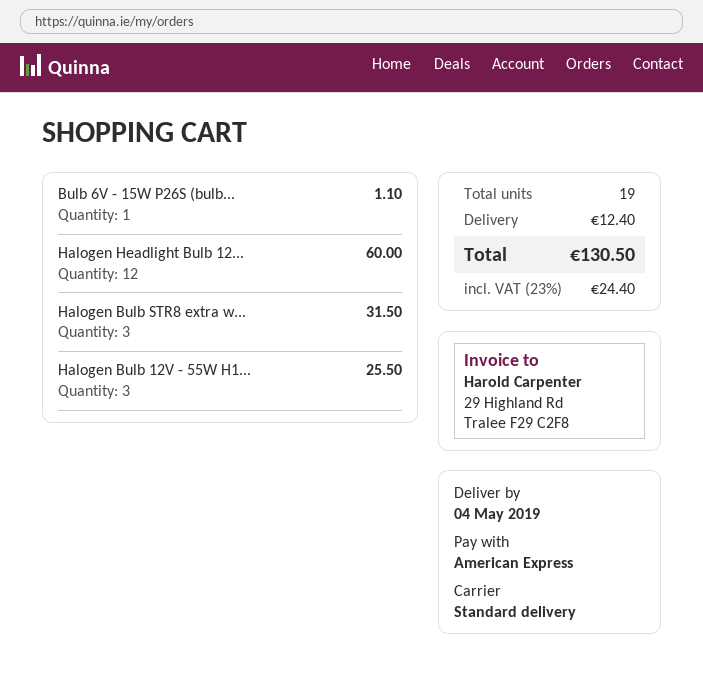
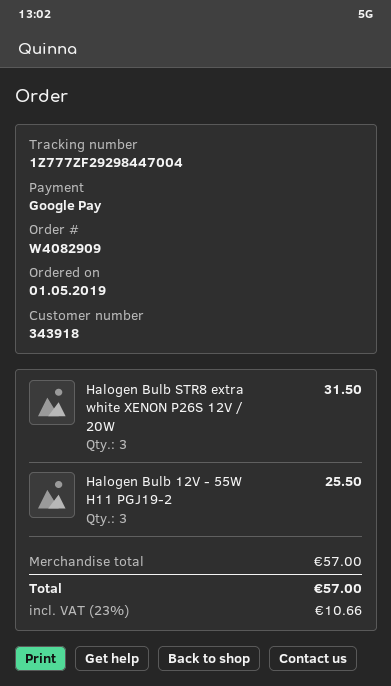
payment method: American Express -> Google Pay
Bulb 6V - 15W P26S (bulb...: 1 for 1.10 -> none
Halogen Headlight Bulb 12...: 12 for 60.00 -> none
shipping: 12.40 -> none
tax: 23% = 24.40 -> 23% = 10.66
total: 130.50 -> 57.00

